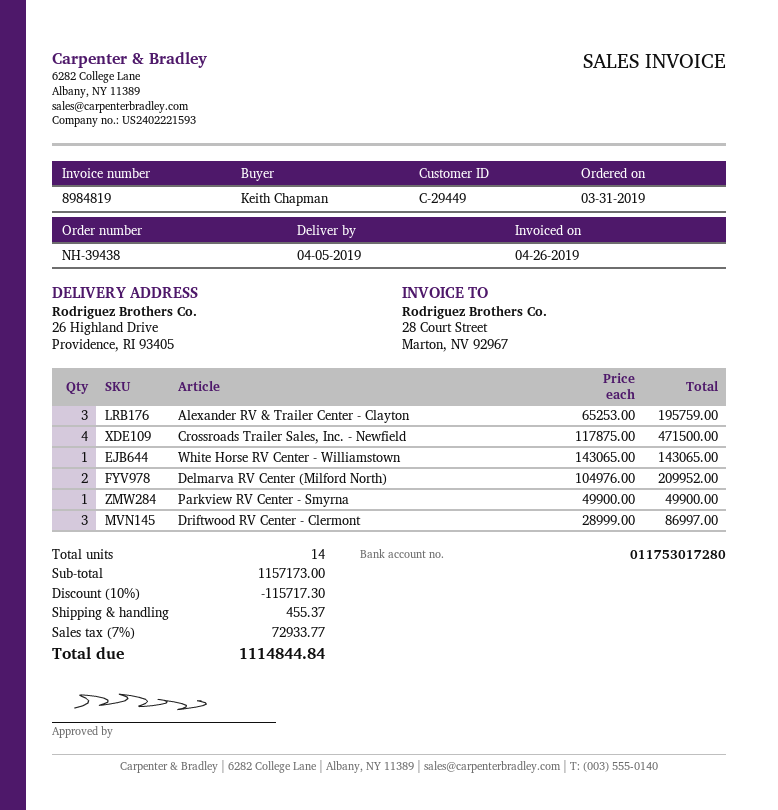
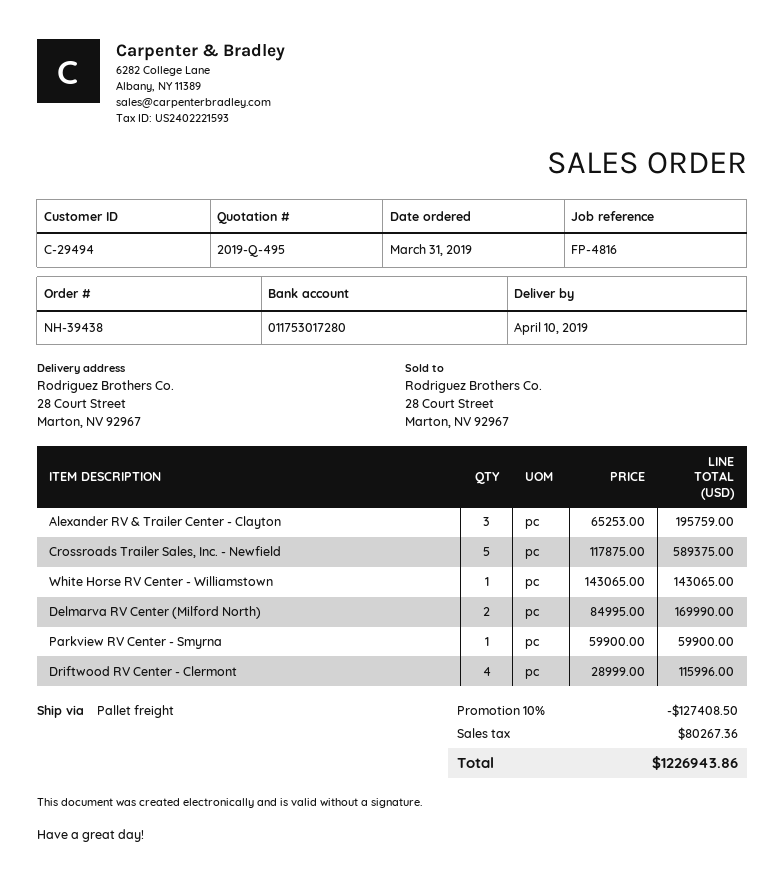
delivery date: 2019-04-05 -> 2019-04-10
customer number: C-29449 -> C-29494
ship to: 26 Highland Drive, Providence, RI 93405 -> 28 Court Street, Marton, NV 92967
Crossroads Trailer Sales, Inc. - Newfield: 4 x 117875.00 = 471500.00 -> 5 x 117875.00 = 589375.00
Delmarva RV Center (Milford North): 2 x 104976.00 = 209952.00 -> 2 x 84995.00 = 169990.00
Parkview RV Center - Smyrna: 1 x 49900.00 = 49900.00 -> 1 x 59900.00 = 59900.00
Driftwood RV Center - Clermont: 3 x 28999.00 = 86997.00 -> 4 x 28999.00 = 115996.00
discount: 10% = 115717.30 -> 10% = 127408.50
shipping: 455.37 -> none
tax: 72933.77 -> 80267.36
total: 1114844.84 -> 1226943.86

